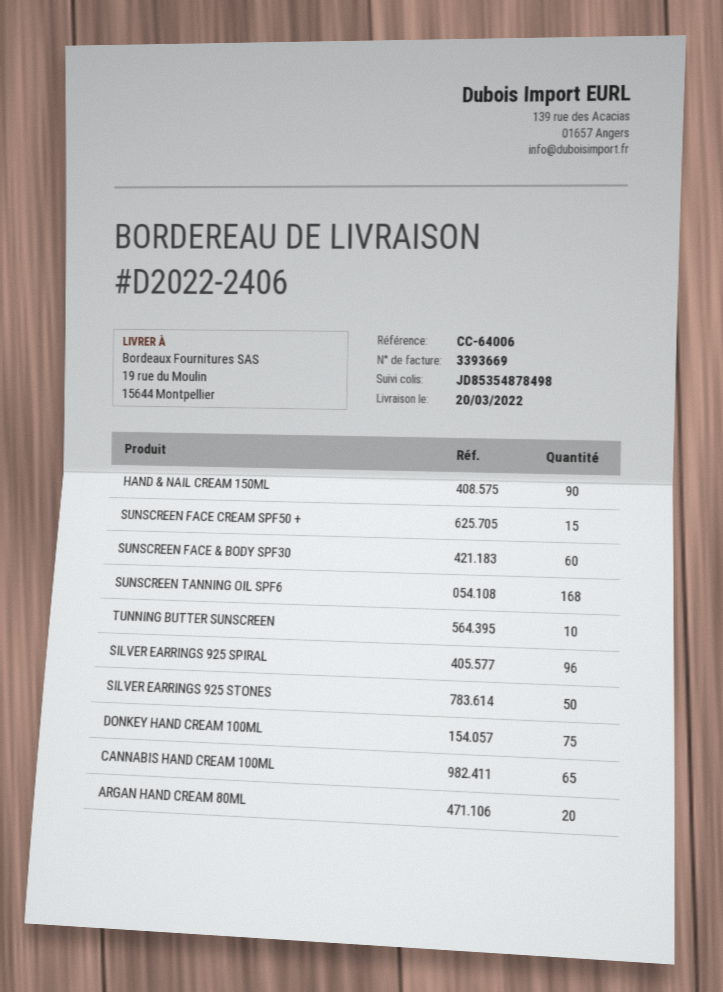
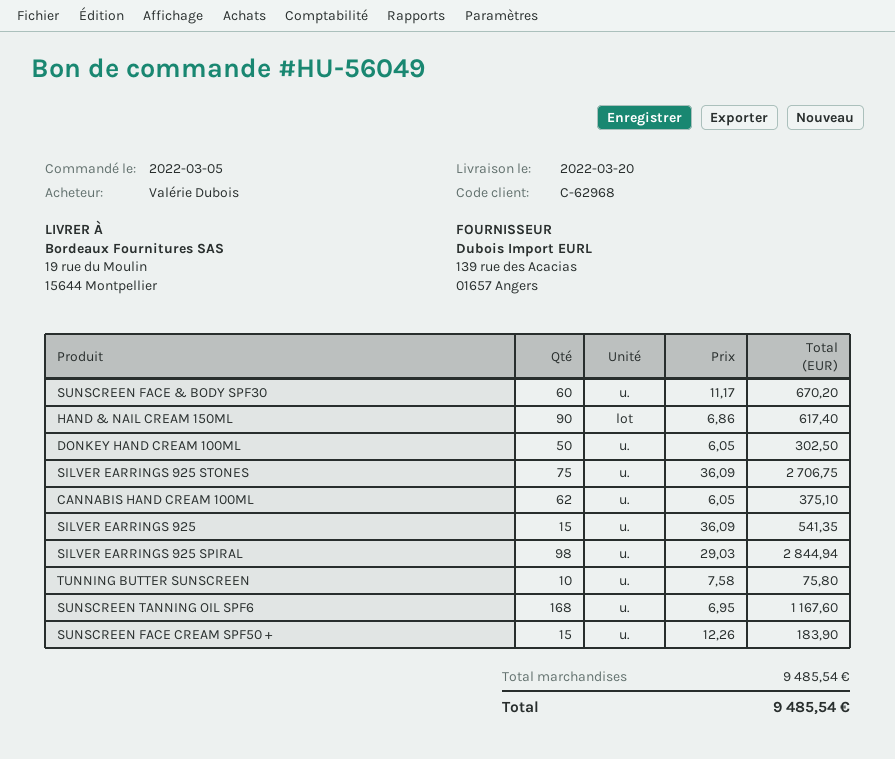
SILVER EARRINGS 925 SPIRAL: 96 -> 98
SILVER EARRINGS 925 STONES: 50 -> 75
DONKEY HAND CREAM 100ML: 75 -> 50
CANNABIS HAND CREAM 100ML: 65 -> 62
ARGAN HAND CREAM 80ML: 20 -> none
SILVER EARRINGS 925: none -> 15

